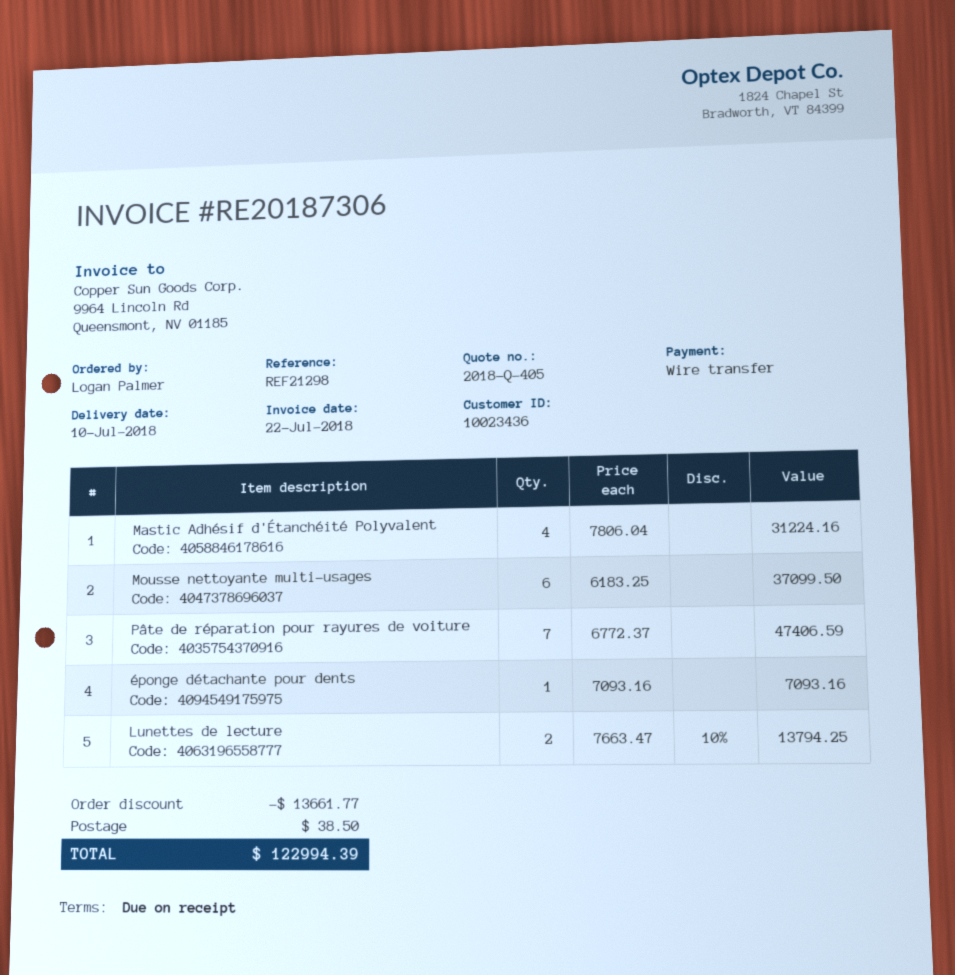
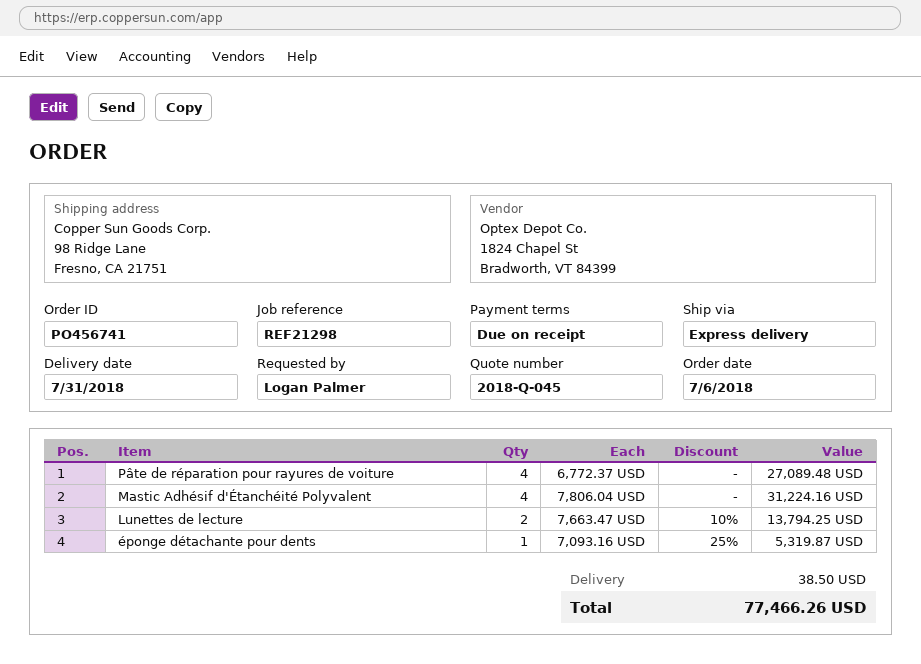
quote number: 2018-Q-405 -> 2018-Q-045
delivery date: 2018-07-10 -> 2018-07-31
Mousse nettoyante multi-usages: 6 x 6183.25 = 37099.50 -> none
Pâte de réparation pour rayures de voiture: 7 x 6772.37 = 47406.59 -> 4 x 6772.37 = 27089.48
éponge détachante pour dents: 1 x 7093.16 = 7093.16 -> 1 x 7093.16 - 25% = 5319.87
discount: 13661.77 -> none
total: 122994.39 -> 77466.26

